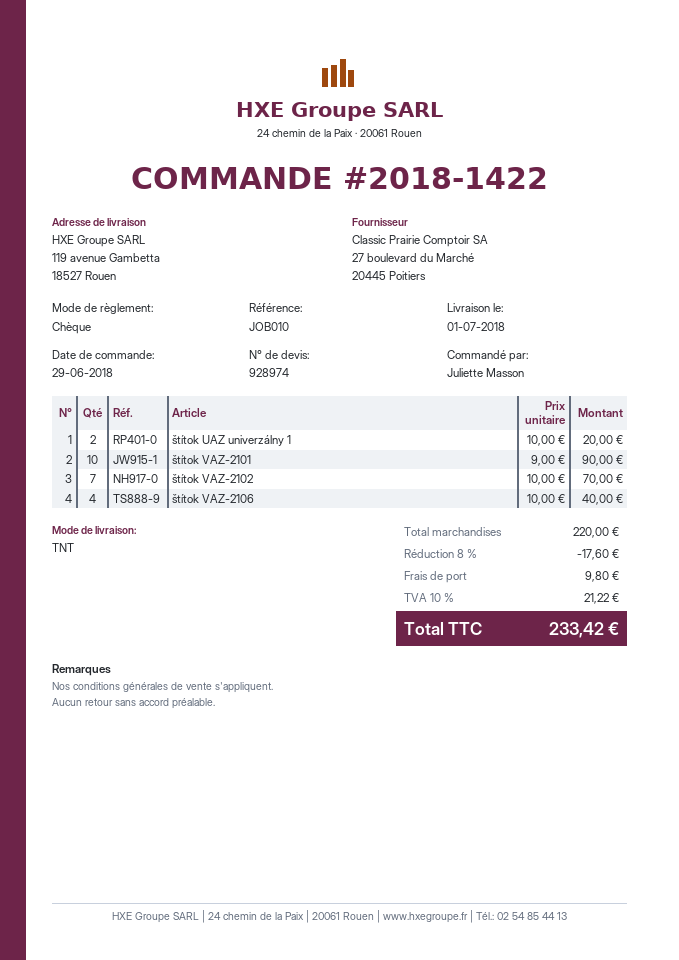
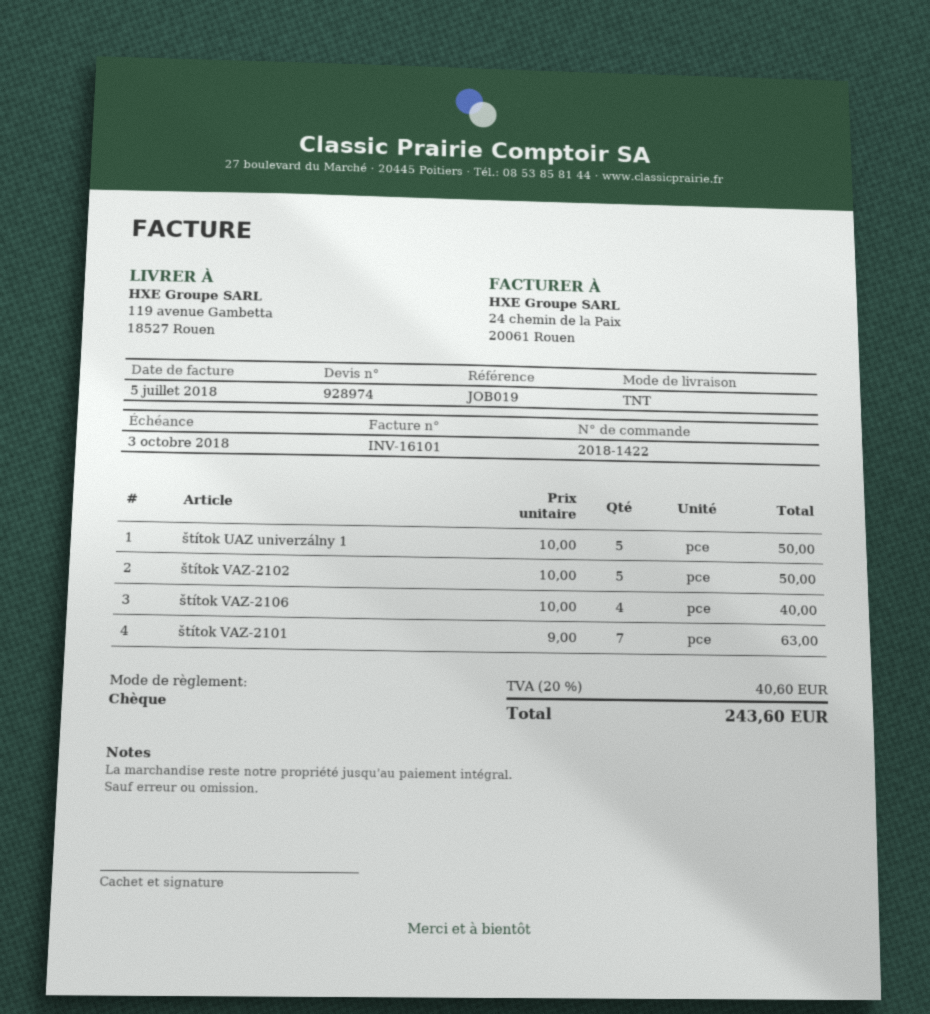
reference: JOB010 -> JOB019
štítok UAZ univerzálny 1: 2 x 10.00 = 20.00 -> 5 x 10.00 = 50.00
štítok VAZ-2101: 10 x 9.00 = 90.00 -> 7 x 9.00 = 63.00
štítok VAZ-2102: 7 x 10.00 = 70.00 -> 5 x 10.00 = 50.00
discount: 8% = 17.60 -> none
shipping: 9.80 -> none
tax: 10% = 21.22 -> 20% = 40.60
total: 233.42 -> 243.60

